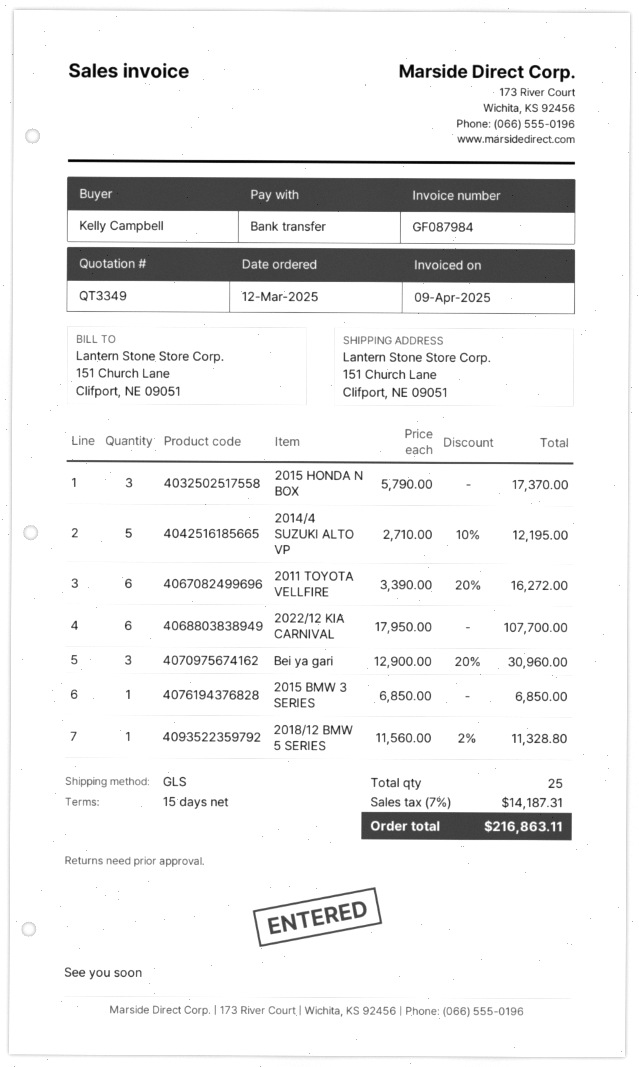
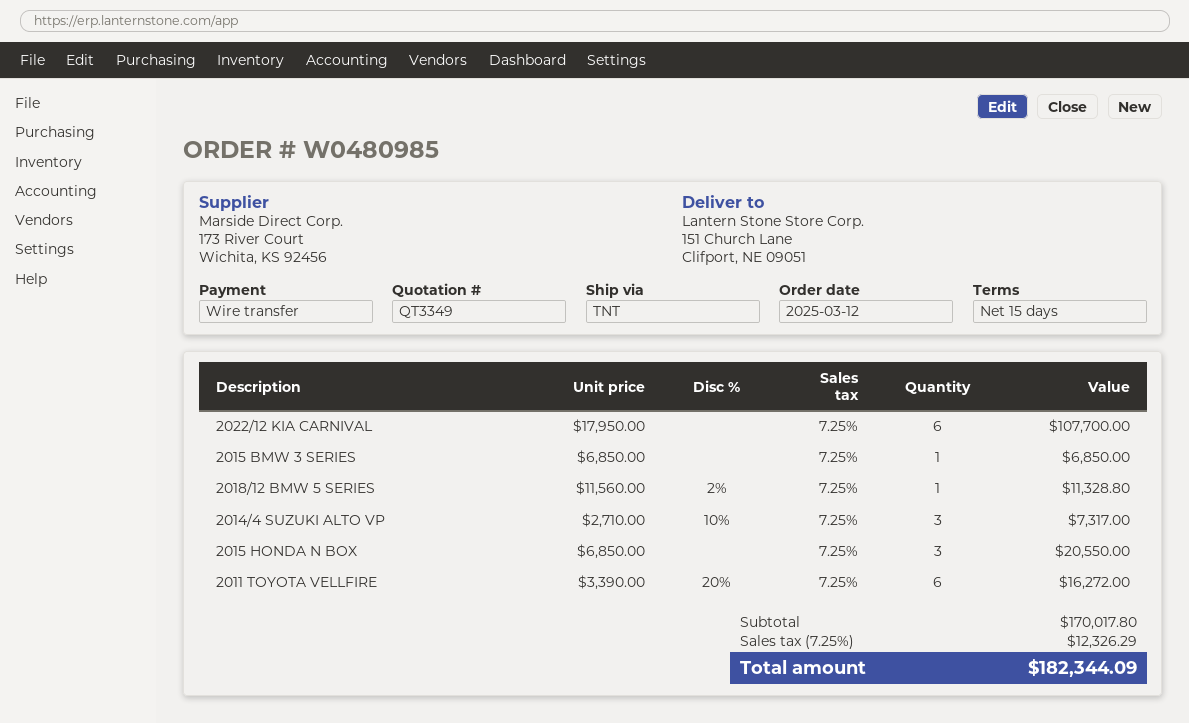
shipping method: GLS -> TNT
2015 HONDA N BOX: 3 x 5790.00 = 17370.00 -> 3 x 6850.00 = 20550.00
2014/4 SUZUKI ALTO VP: 5 x 2710.00 - 10% = 12195.00 -> 3 x 2710.00 - 10% = 7317.00
Bei ya gari: 3 x 12900.00 - 20% = 30960.00 -> none
tax: 7% = 14187.31 -> 7.25% = 12326.29
total: 216863.11 -> 182344.09

